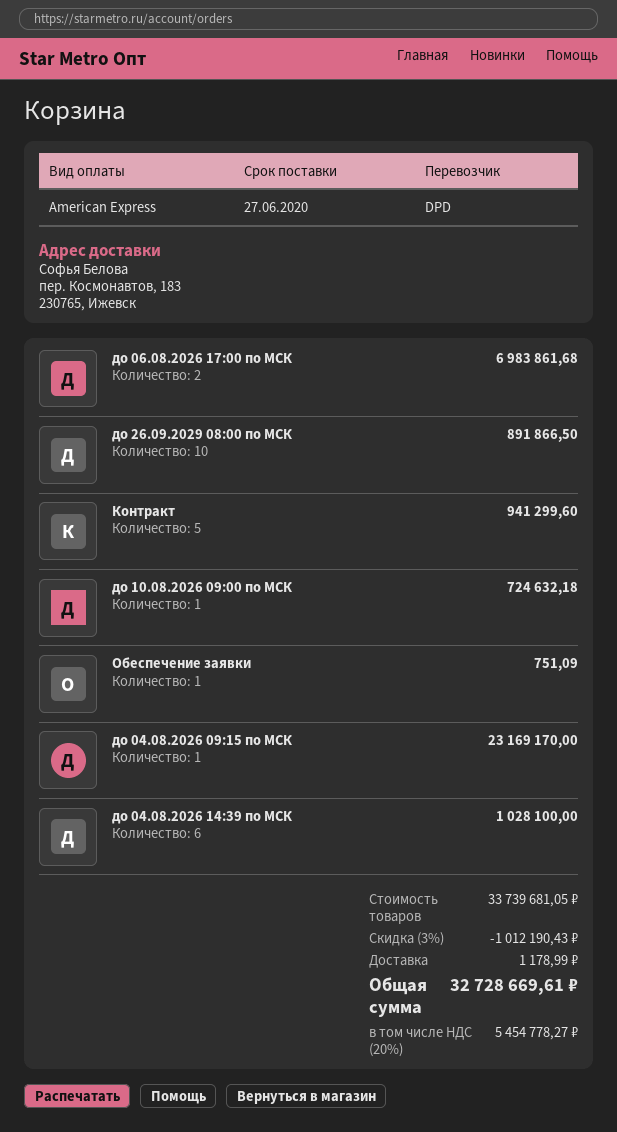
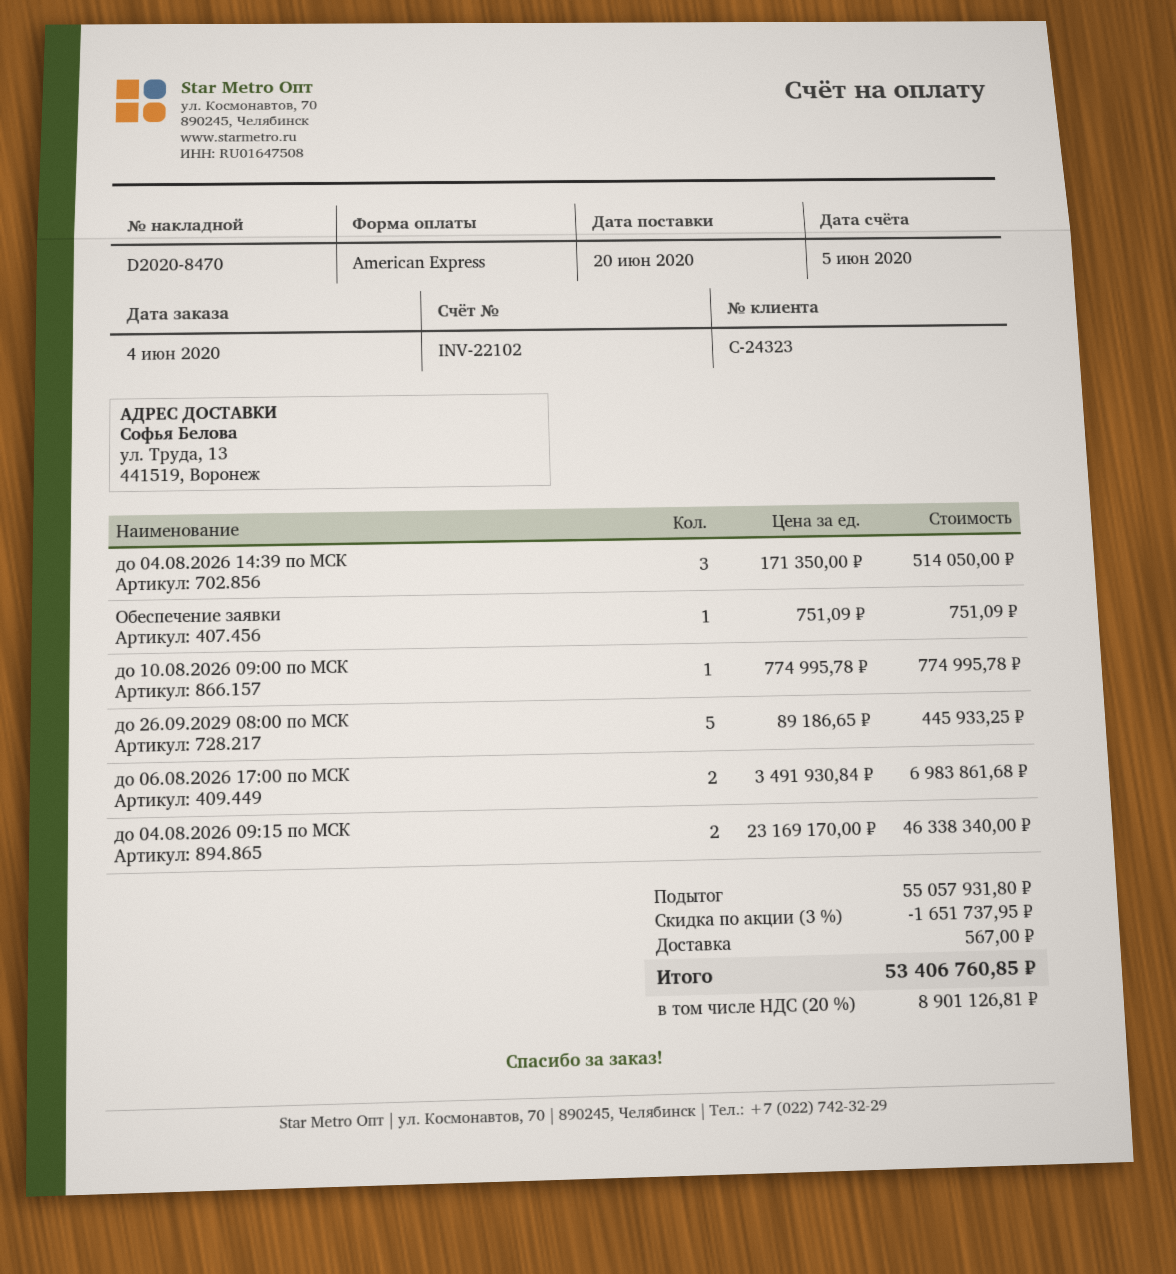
delivery date: 2020-06-27 -> 2020-06-20
ship to: пер. Космонавтов, 183, 230765, Ижевск -> ул. Труда, 13, 441519, Воронеж
до 26.09.2029 08:00 по МСК: 10 for 891866.50 -> 5 for 445933.25
Контракт: 5 for 941299.60 -> none
до 10.08.2026 09:00 по МСК: 1 for 724632.18 -> 1 for 774995.78
до 04.08.2026 09:15 по МСК: 1 for 23169170.00 -> 2 for 46338340.00
до 04.08.2026 14:39 по МСК: 6 for 1028100.00 -> 3 for 514050.00
subtotal: 33739681.05 -> 55057931.80
discount: 3% = 1012190.43 -> 3% = 1651737.95
shipping: 1178.99 -> 567.00
tax: 20% = 5454778.27 -> 20% = 8901126.81
total: 32728669.61 -> 53406760.85

